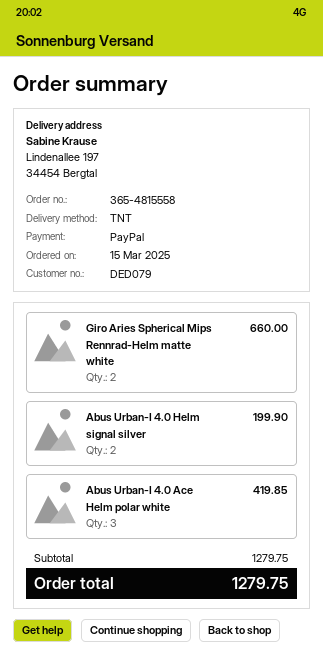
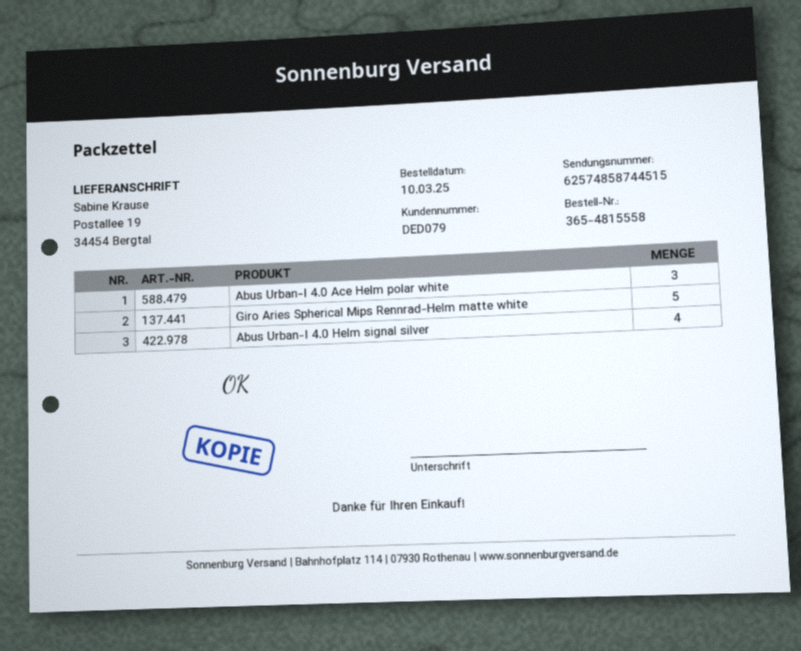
order date: 2025-03-15 -> 2025-03-10
ship to: Lindenallee 197, 34454 Bergtal -> Postallee 19, 34454 Bergtal
Giro Aries Spherical Mips Rennrad-Helm matte white: 2 -> 5
Abus Urban-I 4.0 Helm signal silver: 2 -> 4

